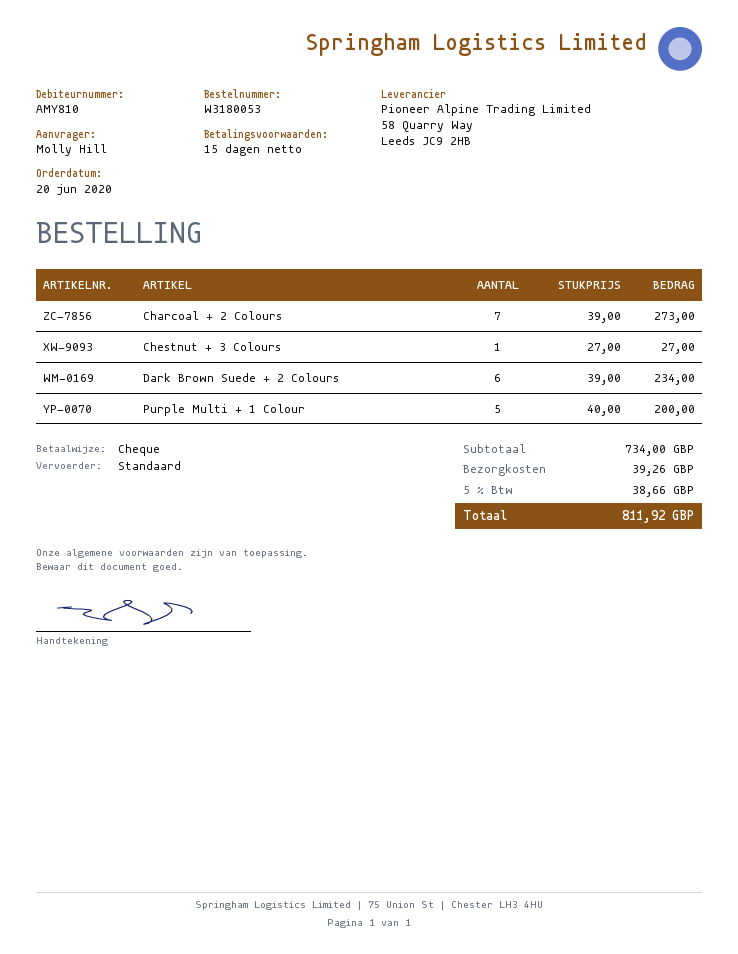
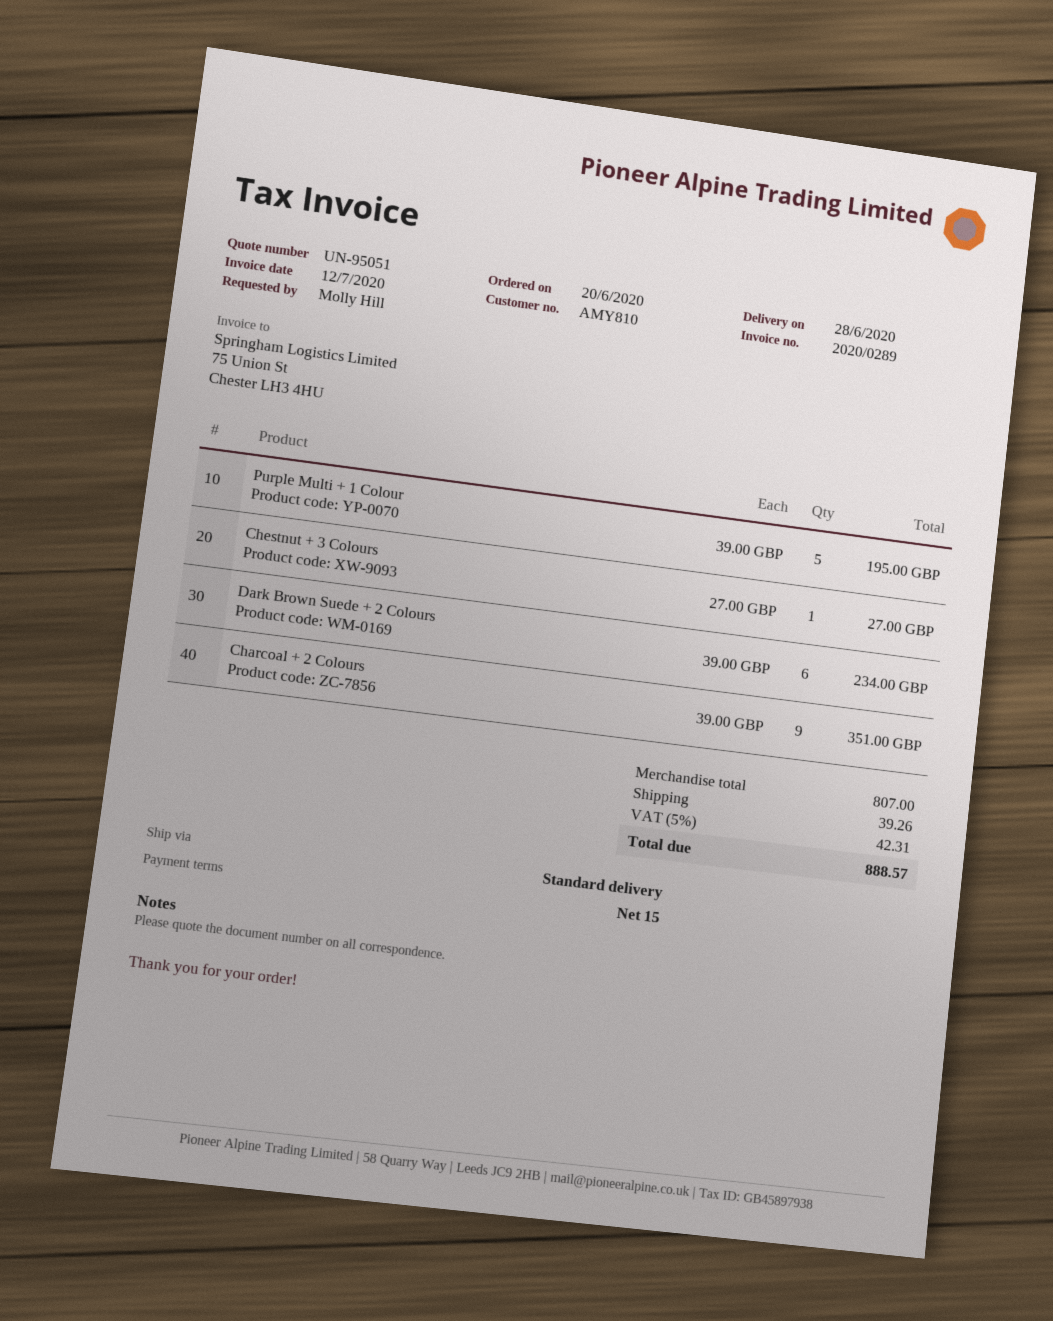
Charcoal + 2 Colours: 7 x 39.00 = 273.00 -> 9 x 39.00 = 351.00
Purple Multi + 1 Colour: 5 x 40.00 = 200.00 -> 5 x 39.00 = 195.00
subtotal: 734.00 -> 807.00
tax: 5% = 38.66 -> 5% = 42.31
total: 811.92 -> 888.57

